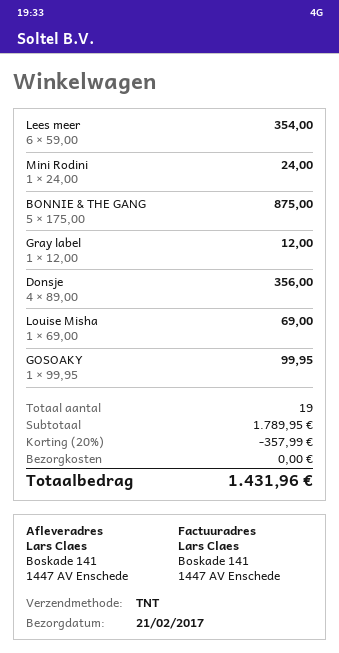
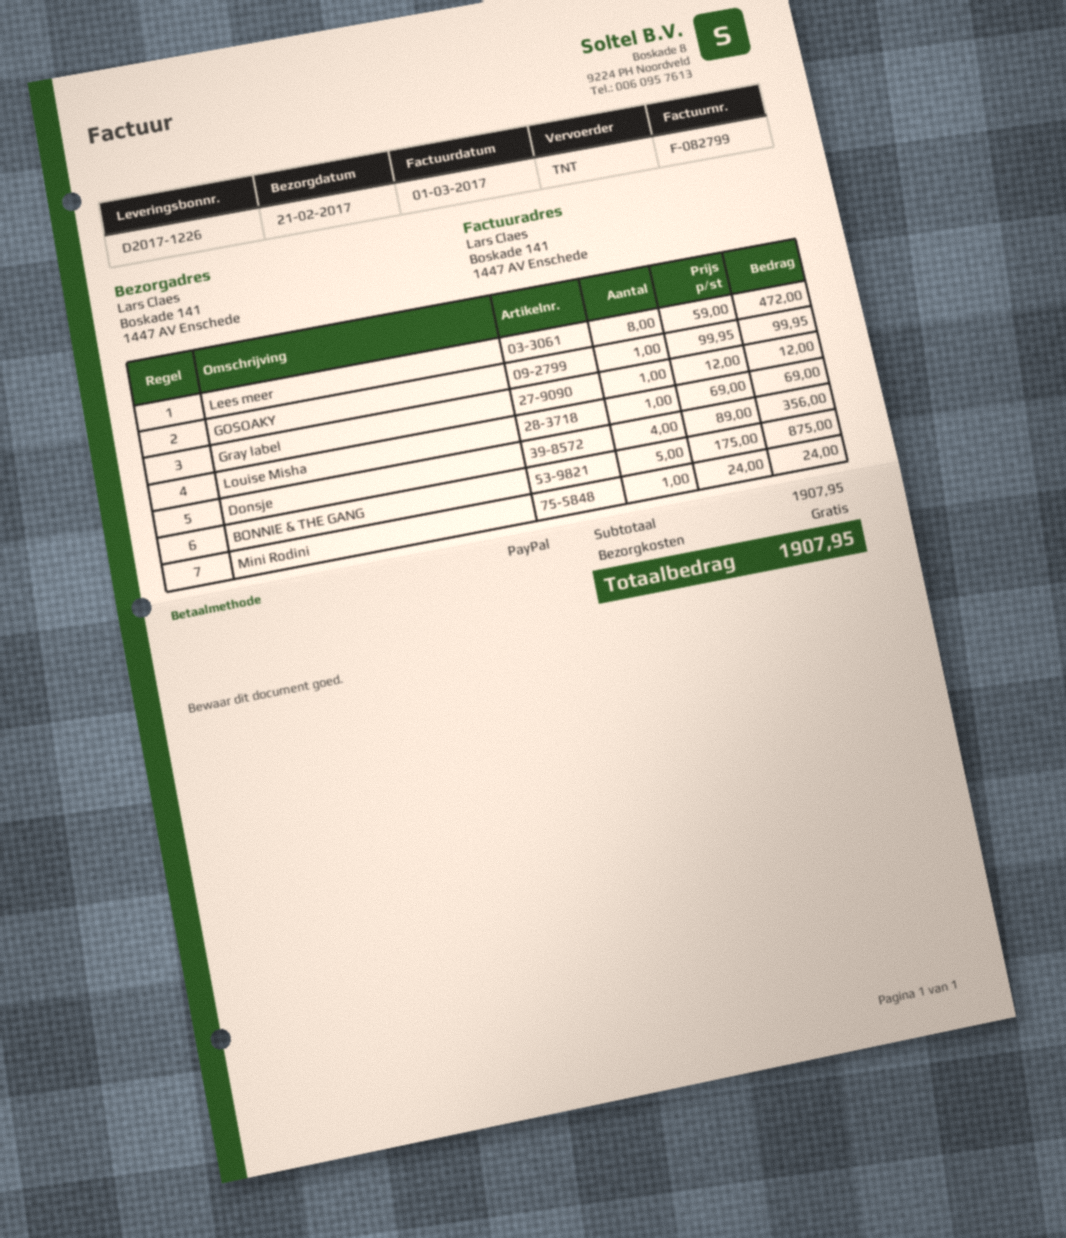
Lees meer: 6 x 59.00 = 354.00 -> 8 x 59.00 = 472.00
subtotal: 1789.95 -> 1907.95
discount: 20% = 357.99 -> none
total: 1431.96 -> 1907.95

